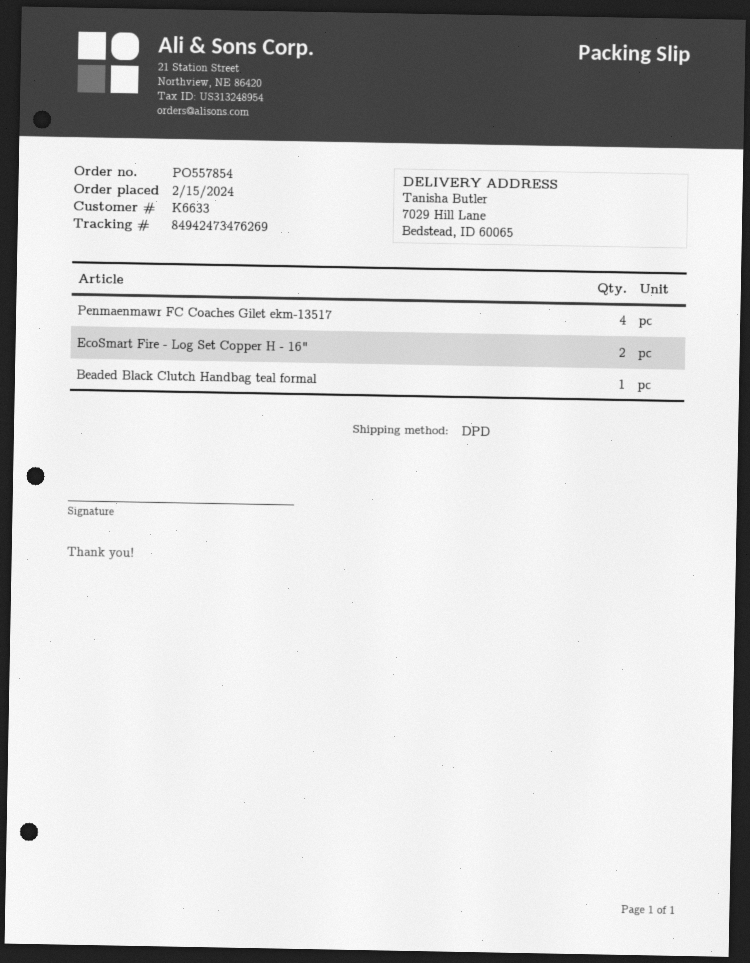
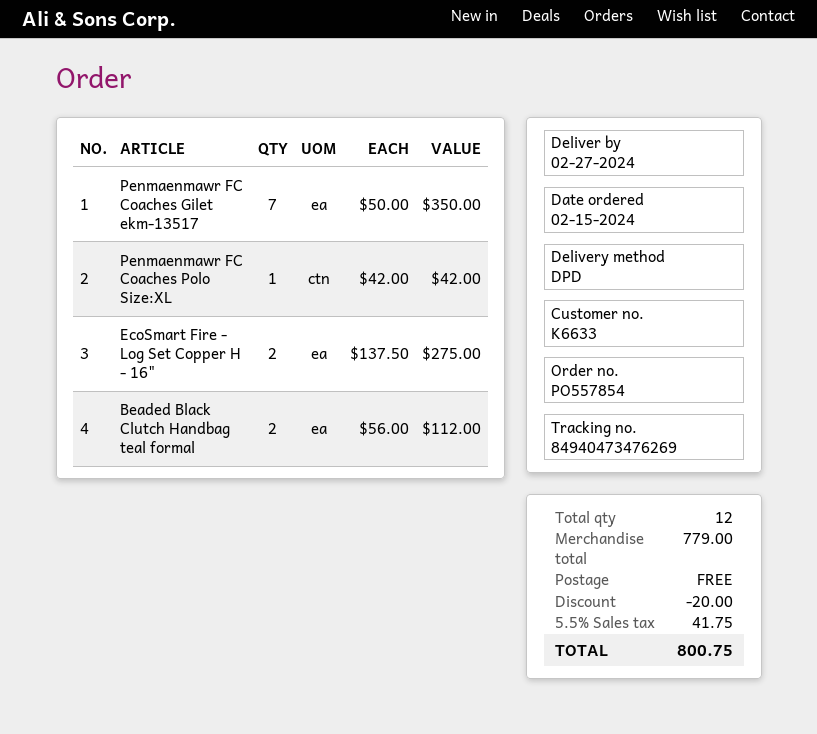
tracking number: 84942473476269 -> 84940473476269
Penmaenmawr FC Coaches Gilet ekm-13517: 4 -> 7
Beaded Black Clutch Handbag teal formal: 1 -> 2
Penmaenmawr FC Coaches Polo Size:XL: none -> 1

